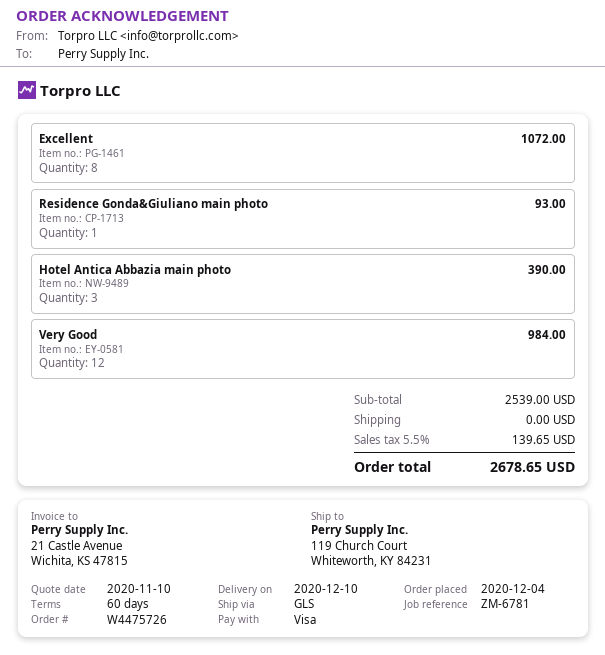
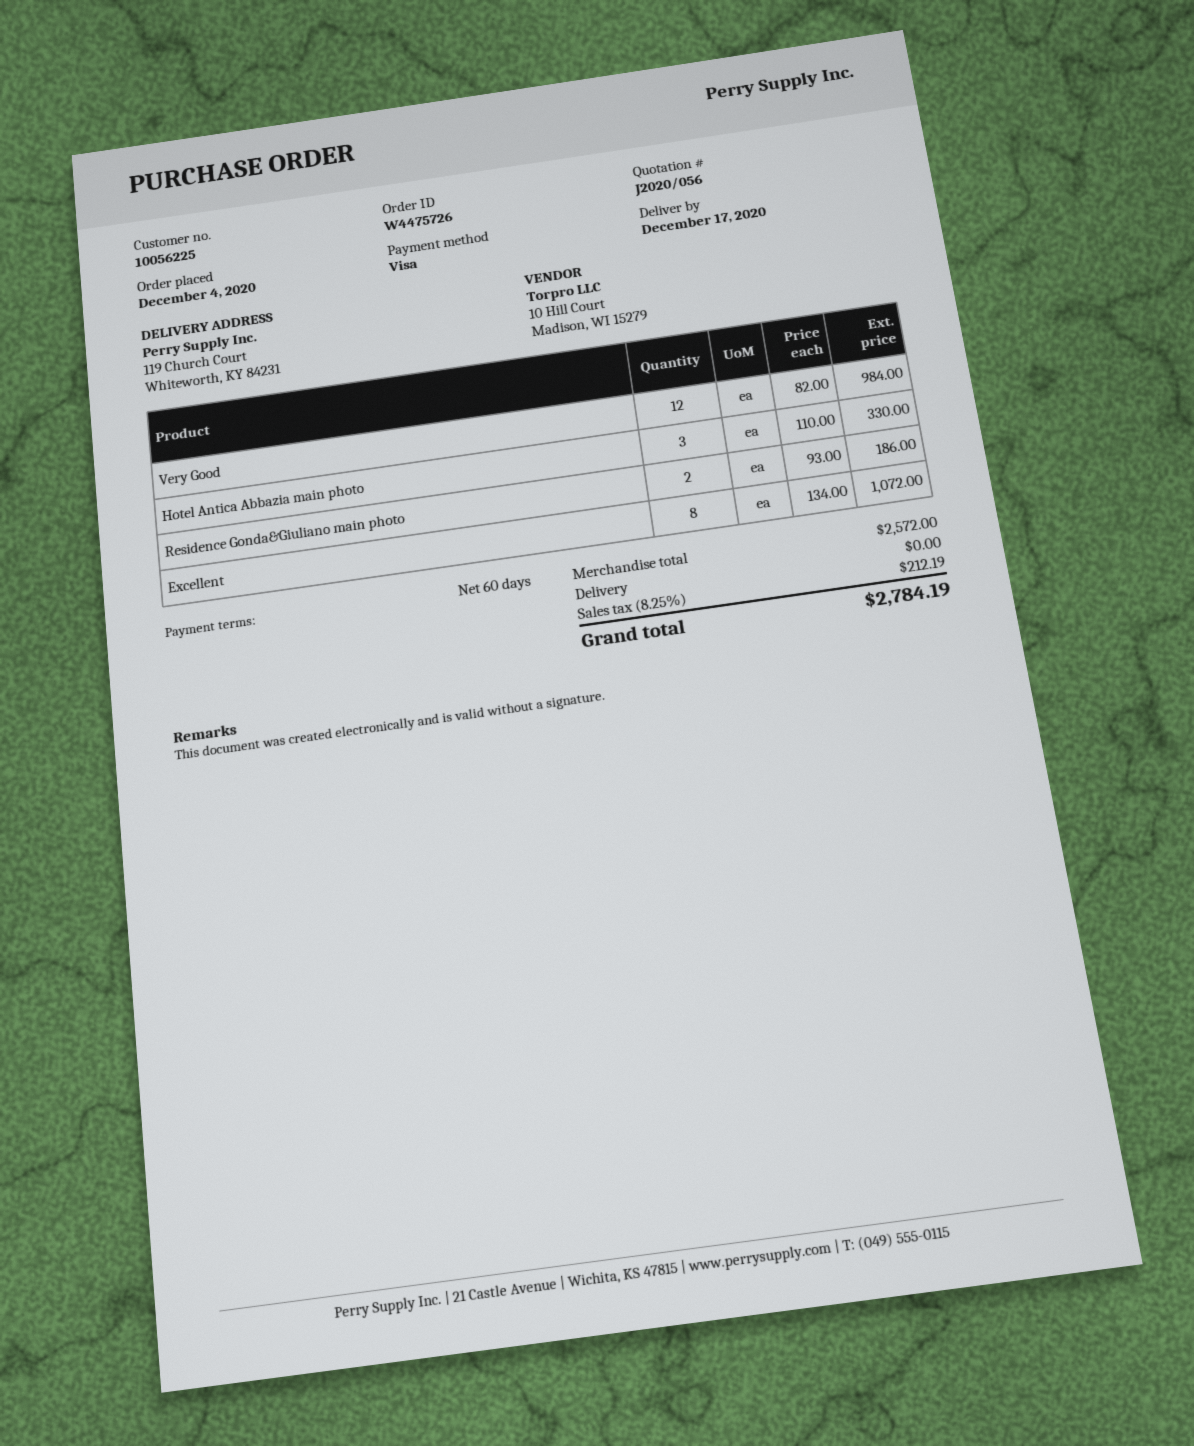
delivery date: 2020-12-10 -> 2020-12-17
Residence Gonda&Giuliano main photo: 1 for 93.00 -> 2 for 186.00
Hotel Antica Abbazia main photo: 3 for 390.00 -> 3 for 330.00
subtotal: 2539.00 -> 2572.00
tax: 5.5% = 139.65 -> 8.25% = 212.19
total: 2678.65 -> 2784.19

